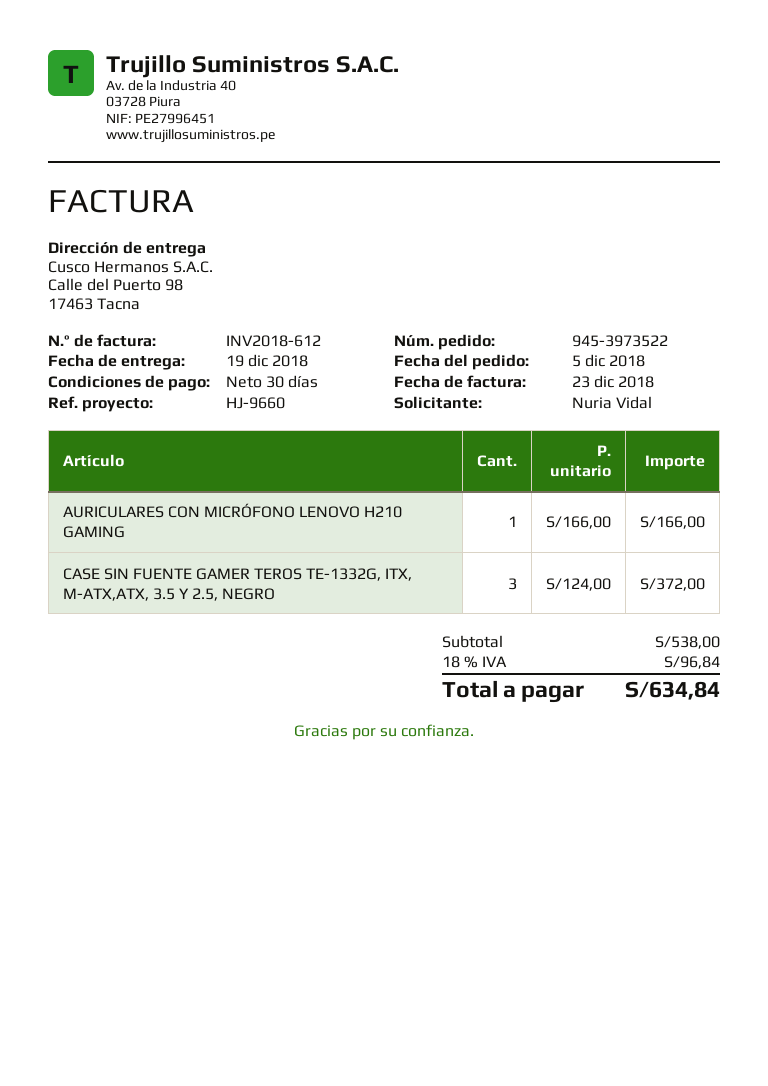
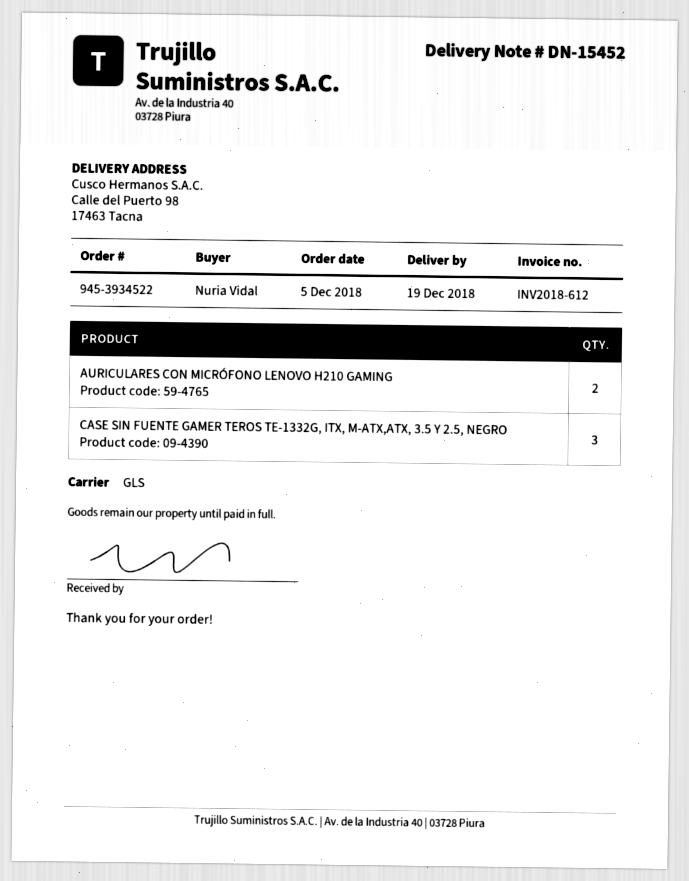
order number: 945-3973522 -> 945-3934522
AURICULARES CON MICRÓFONO LENOVO H210 GAMING: 1 -> 2

